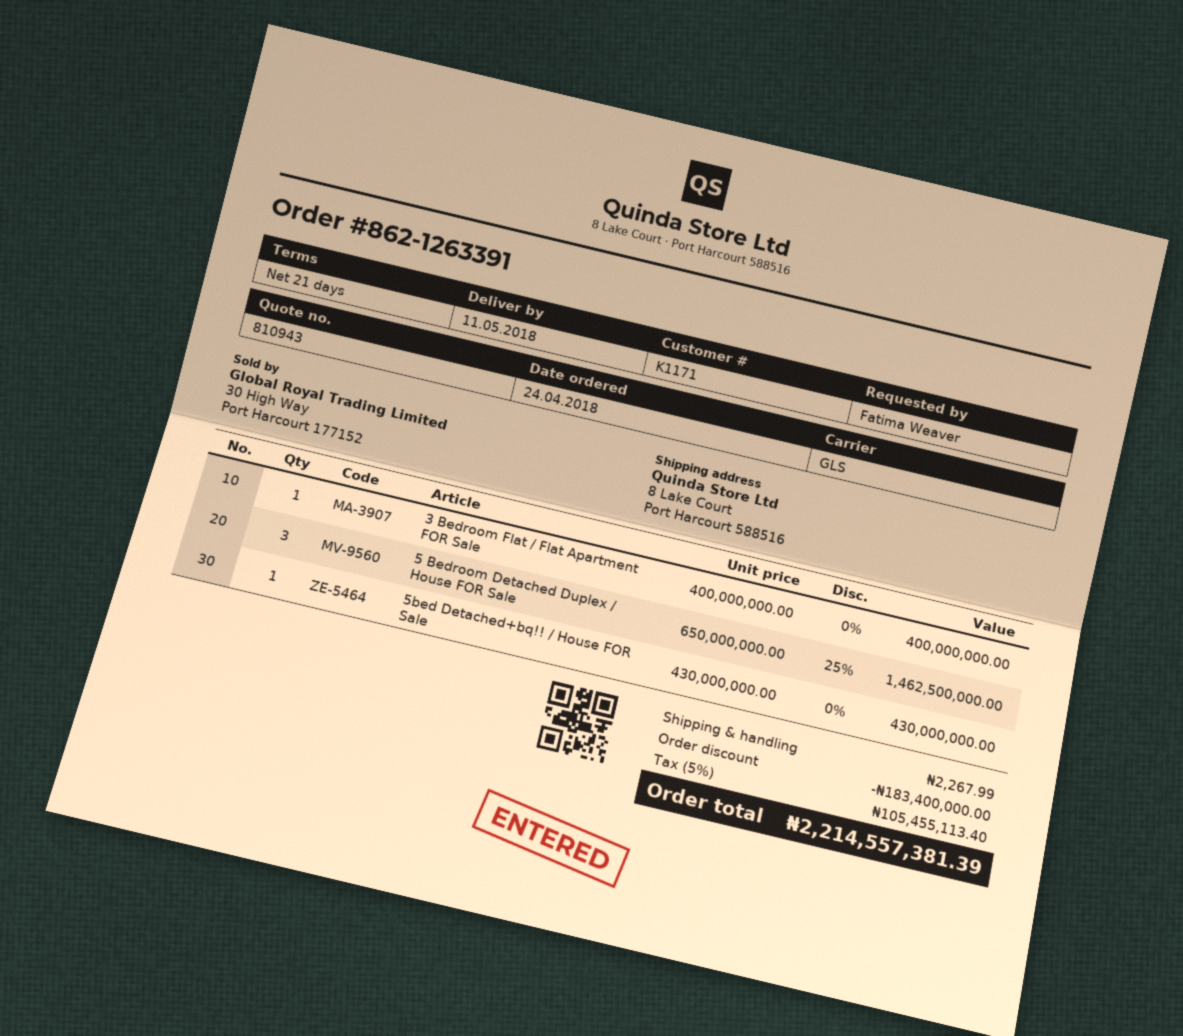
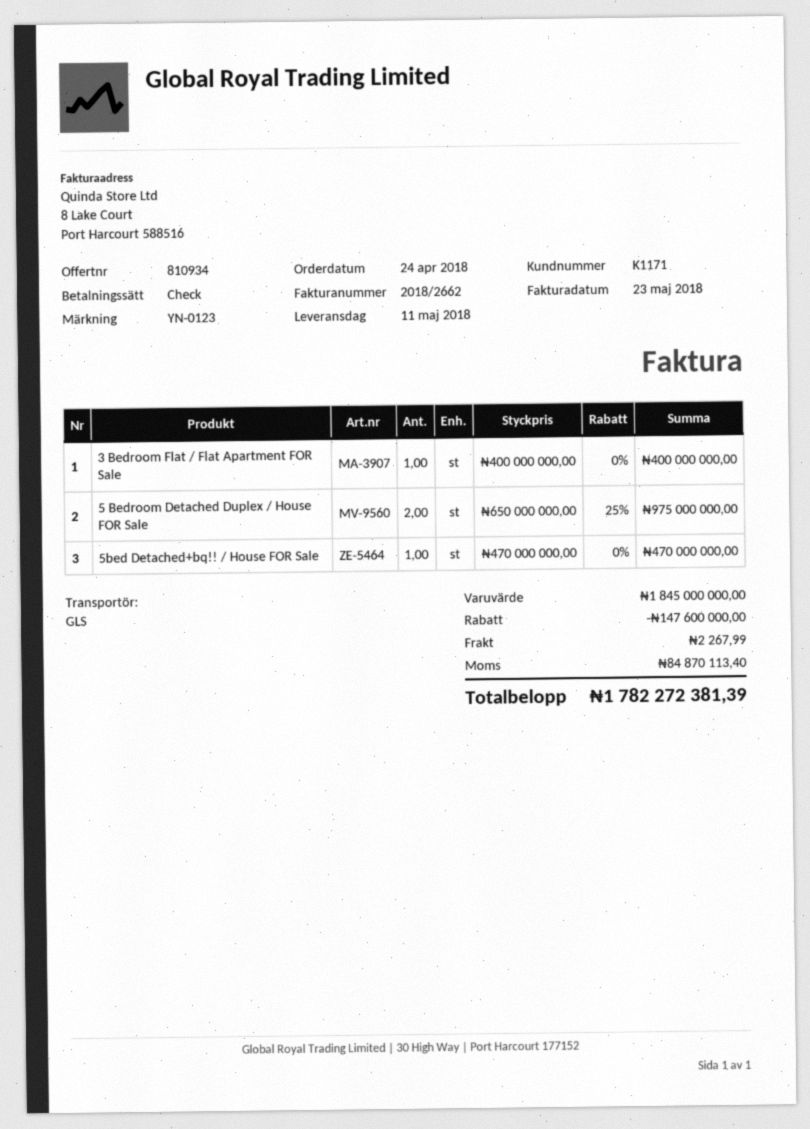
quote number: 810943 -> 810934
5 Bedroom Detached Duplex / House FOR Sale: 3 x 650000000.00 - 25% = 1462500000.00 -> 2 x 650000000.00 - 25% = 975000000.00
5bed Detached+bq!! / House FOR Sale: 1 x 430000000.00 = 430000000.00 -> 1 x 470000000.00 = 470000000.00
discount: 183400000.00 -> 147600000.00
tax: 105455113.40 -> 84870113.40
total: 2214557381.39 -> 1782272381.39

